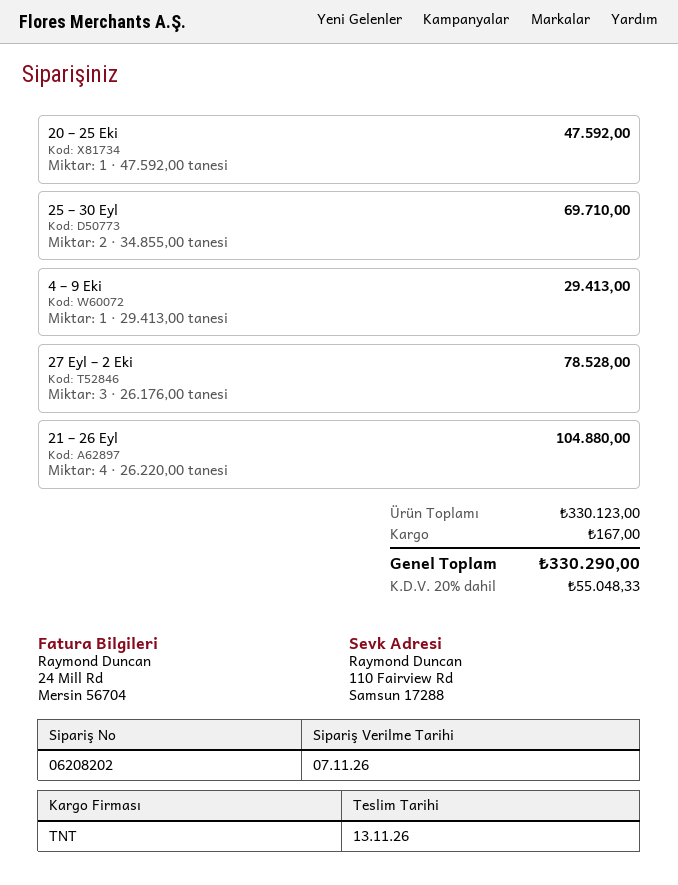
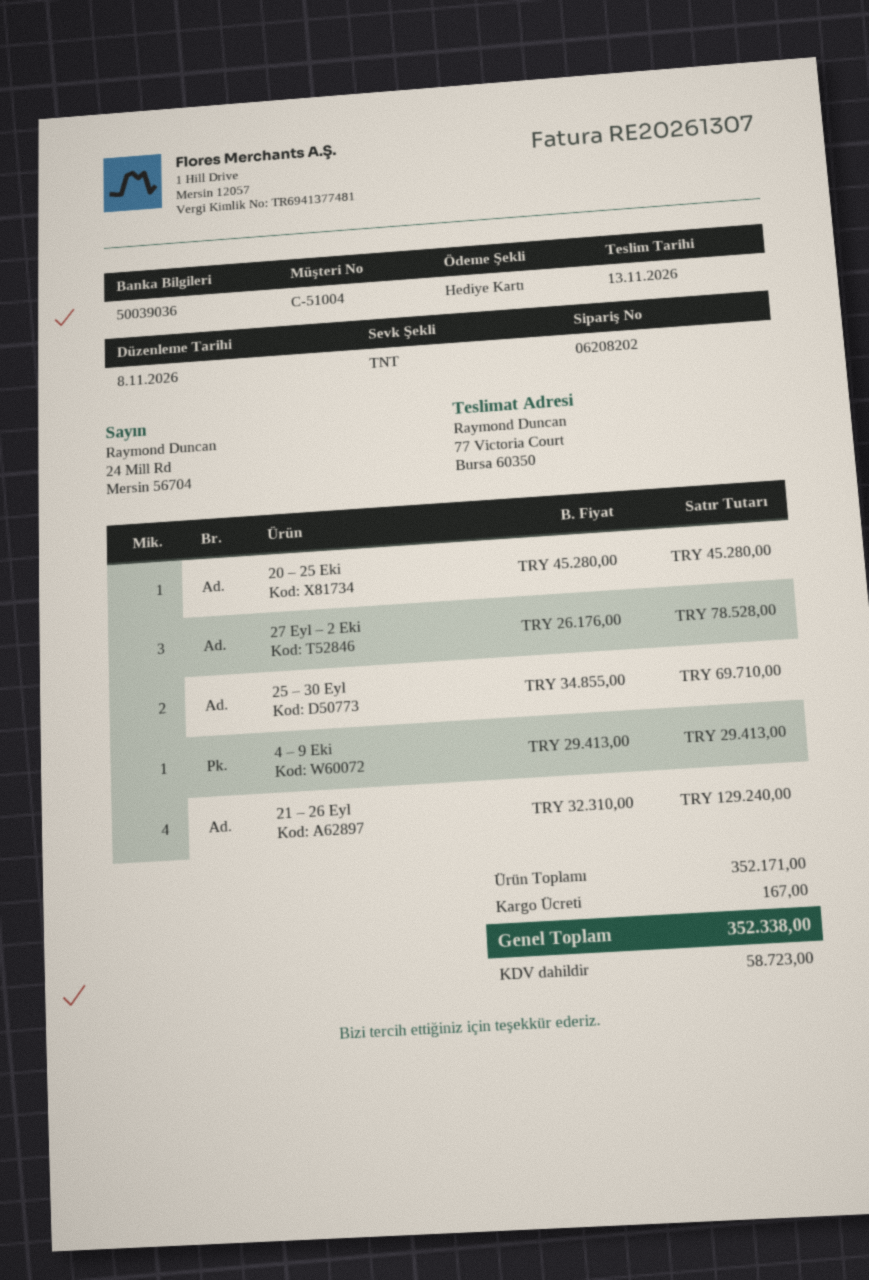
ship to: 110 Fairview Rd, Samsun 17288 -> 77 Victoria Court, Bursa 60350
20 – 25 Eki: 1 x 47592.00 = 47592.00 -> 1 x 45280.00 = 45280.00
21 – 26 Eyl: 4 x 26220.00 = 104880.00 -> 4 x 32310.00 = 129240.00
subtotal: 330123.00 -> 352171.00
tax: 55048.33 -> 58723.00
total: 330290.00 -> 352338.00

